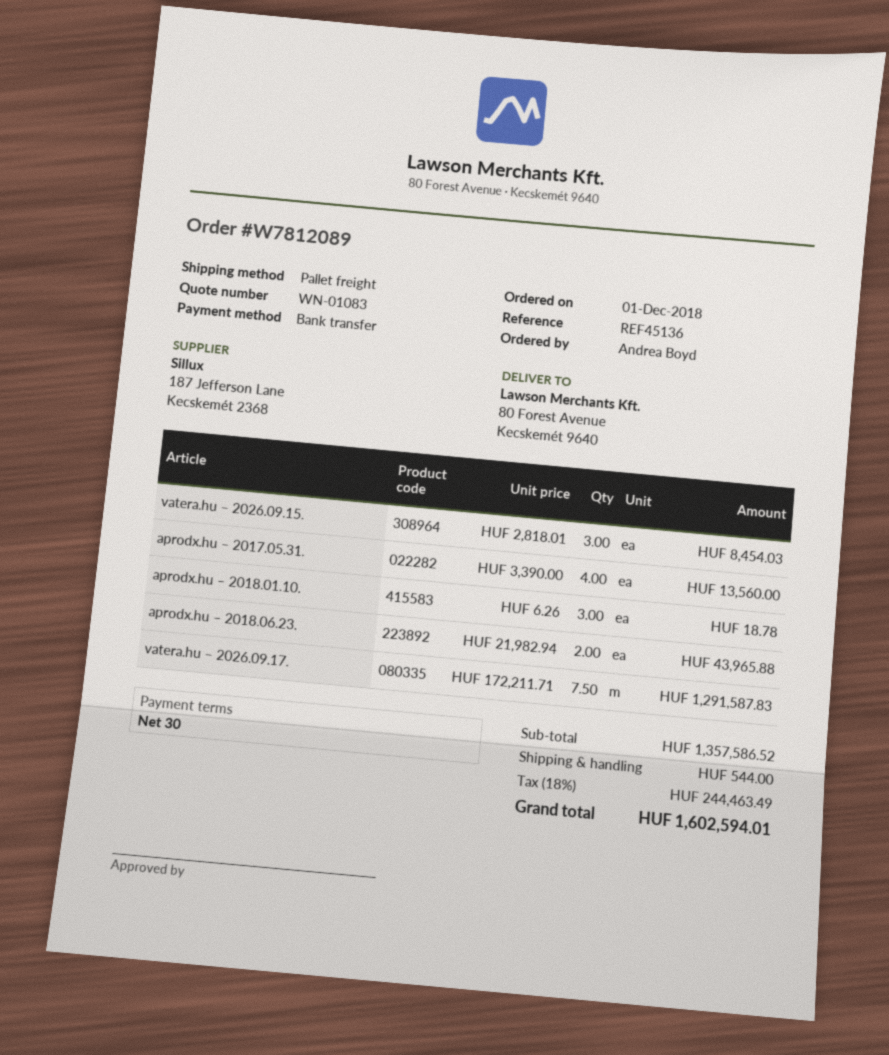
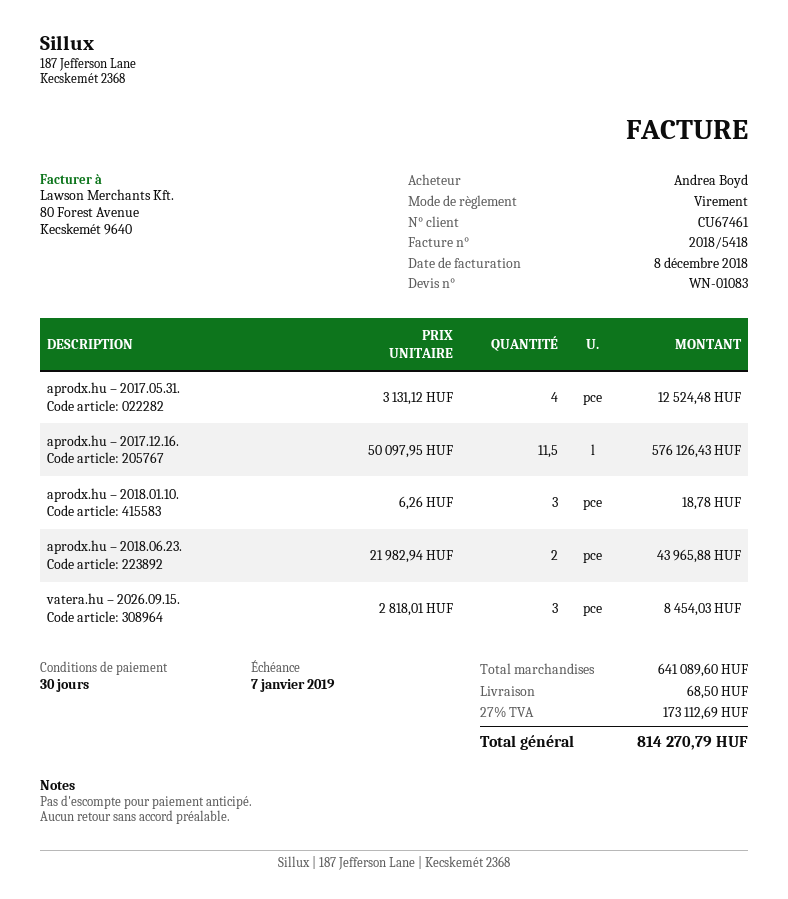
aprodx.hu – 2017.05.31.: 4 x 3390.00 = 13560.00 -> 4 x 3131.12 = 12524.48
vatera.hu – 2026.09.17.: 7.5 x 172211.71 = 1291587.83 -> none
aprodx.hu – 2017.12.16.: none -> 11.5 x 50097.95 = 576126.43
subtotal: 1357586.52 -> 641089.60
shipping: 544.00 -> 68.50
tax: 18% = 244463.49 -> 27% = 173112.69
total: 1602594.01 -> 814270.79

